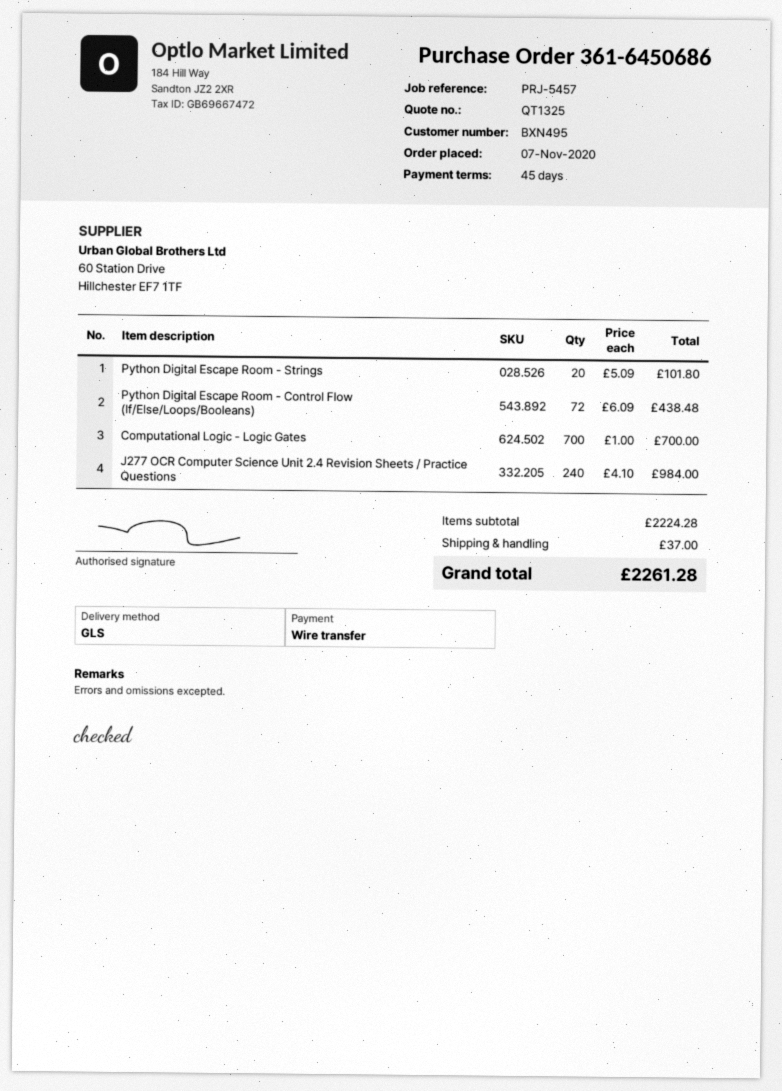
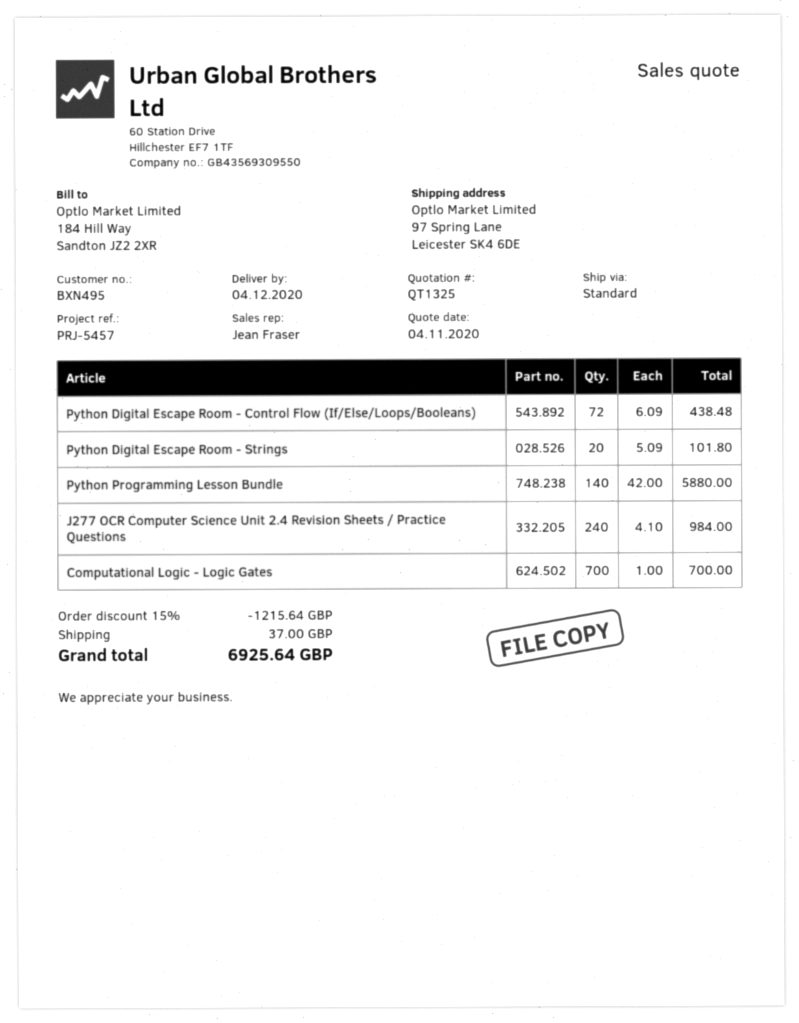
shipping method: GLS -> standard
Python Programming Lesson Bundle: none -> 140 x 42.00 = 5880.00
discount: none -> 15% = 1215.64
total: 2261.28 -> 6925.64

